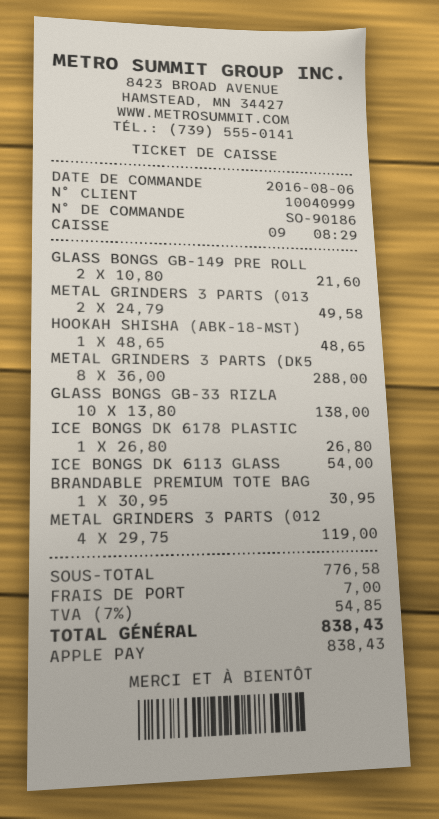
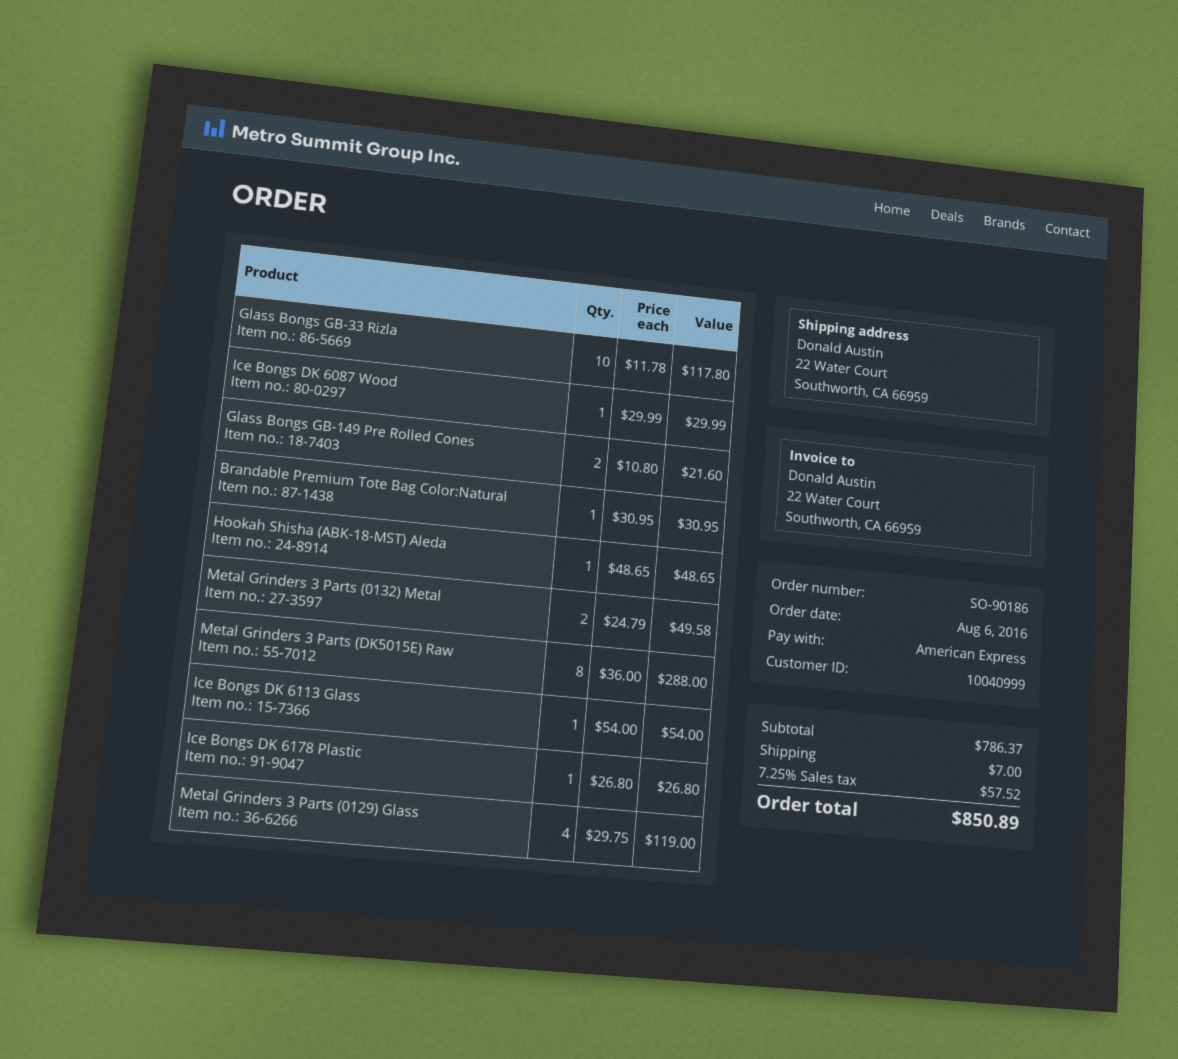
payment method: Apple Pay -> American Express
GLASS BONGS GB-33 RIZLA: 10 x 13.80 = 138.00 -> 10 x 11.78 = 117.80
Ice Bongs DK 6087 Wood: none -> 1 x 29.99 = 29.99
subtotal: 776.58 -> 786.37
tax: 7% = 54.85 -> 7.25% = 57.52
total: 838.43 -> 850.89

